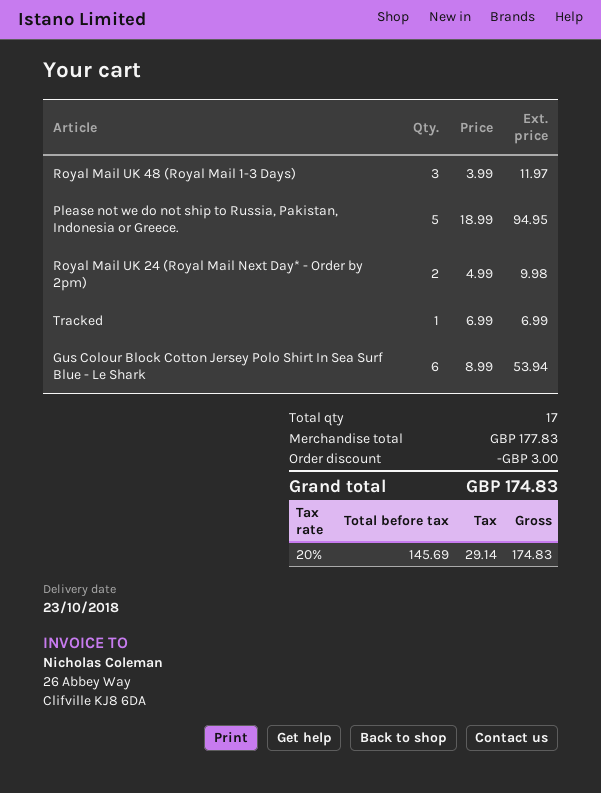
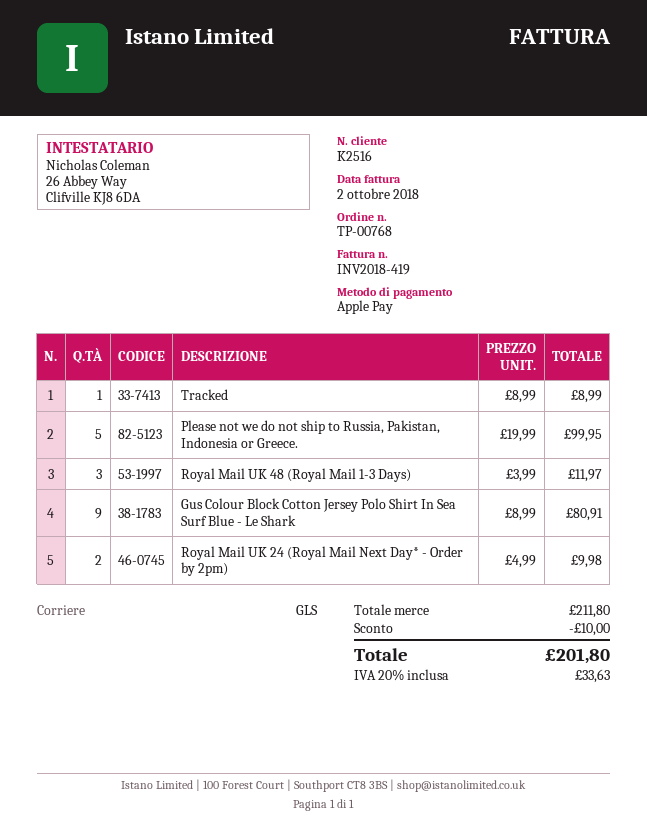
Please not we do not ship to Russia, Pakistan, Indonesia or Greece.: 5 x 18.99 = 94.95 -> 5 x 19.99 = 99.95
Tracked: 1 x 6.99 = 6.99 -> 1 x 8.99 = 8.99
Gus Colour Block Cotton Jersey Polo Shirt In Sea Surf Blue - Le Shark: 6 x 8.99 = 53.94 -> 9 x 8.99 = 80.91
subtotal: 177.83 -> 211.80
discount: 3.00 -> 10.00
tax: 20% = 29.14 -> 20% = 33.63
total: 174.83 -> 201.80

